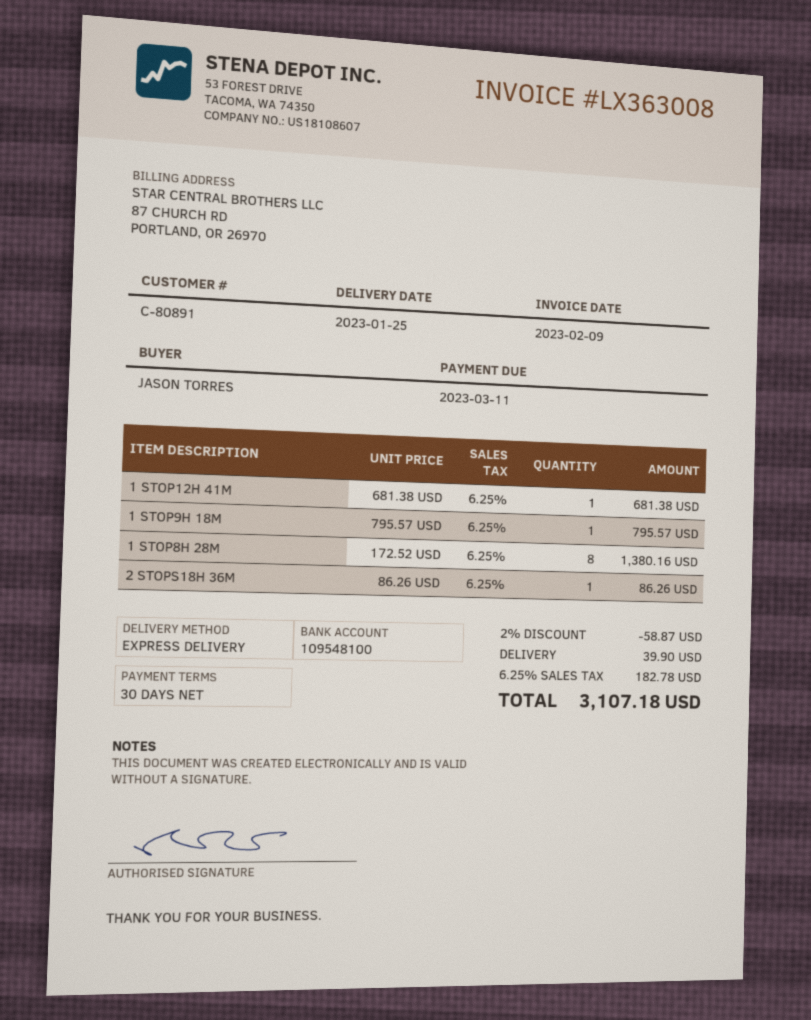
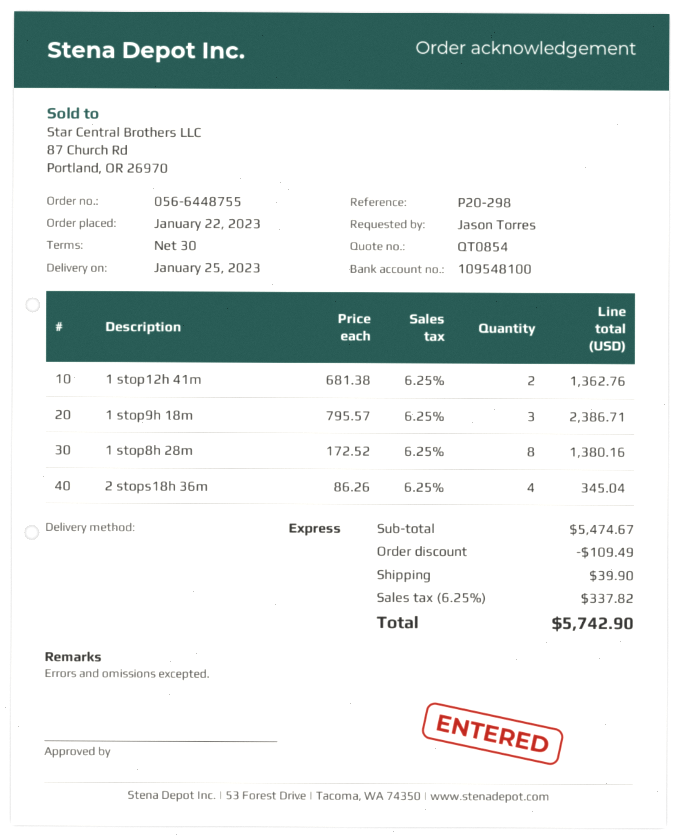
1 STOP12H 41M: 1 x 681.38 = 681.38 -> 2 x 681.38 = 1362.76
1 STOP9H 18M: 1 x 795.57 = 795.57 -> 3 x 795.57 = 2386.71
2 STOPS18H 36M: 1 x 86.26 = 86.26 -> 4 x 86.26 = 345.04
discount: 58.87 -> 109.49
tax: 6.25% = 182.78 -> 6.25% = 337.82
total: 3107.18 -> 5742.90

